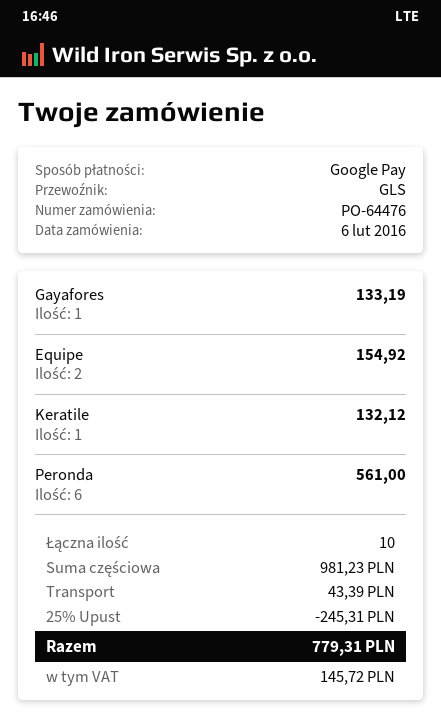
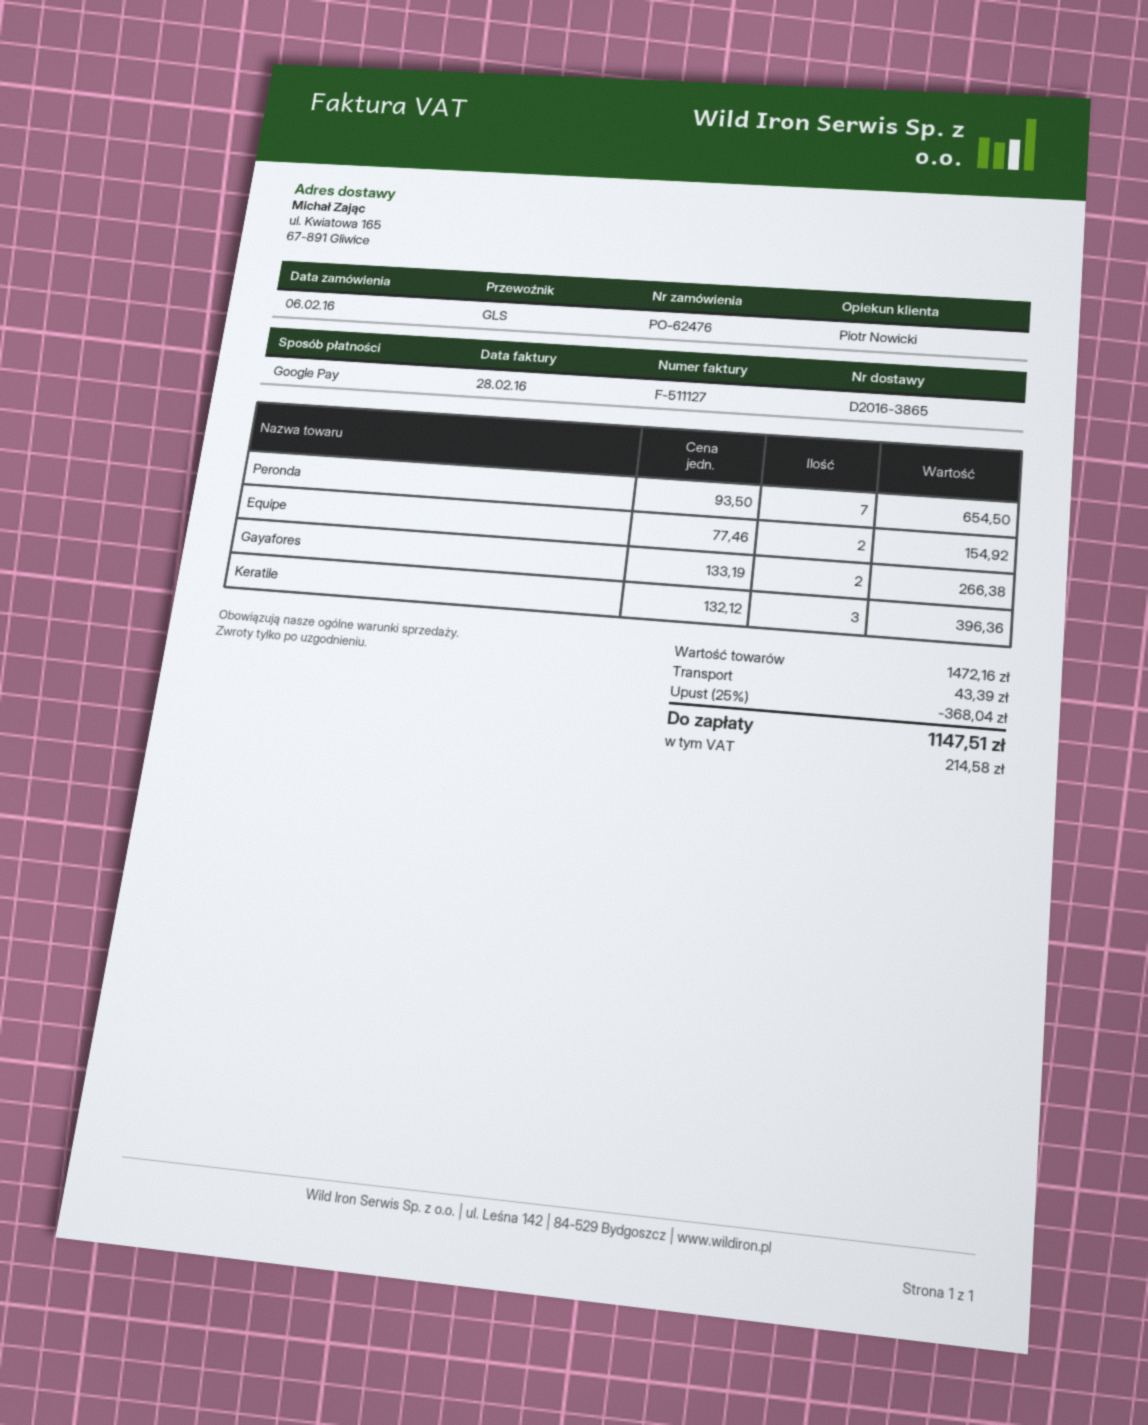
order number: PO-64476 -> PO-62476
Gayafores: 1 for 133.19 -> 2 for 266.38
Keratile: 1 for 132.12 -> 3 for 396.36
Peronda: 6 for 561.00 -> 7 for 654.50
subtotal: 981.23 -> 1472.16
discount: 25% = 245.31 -> 25% = 368.04
tax: 145.72 -> 214.58
total: 779.31 -> 1147.51

